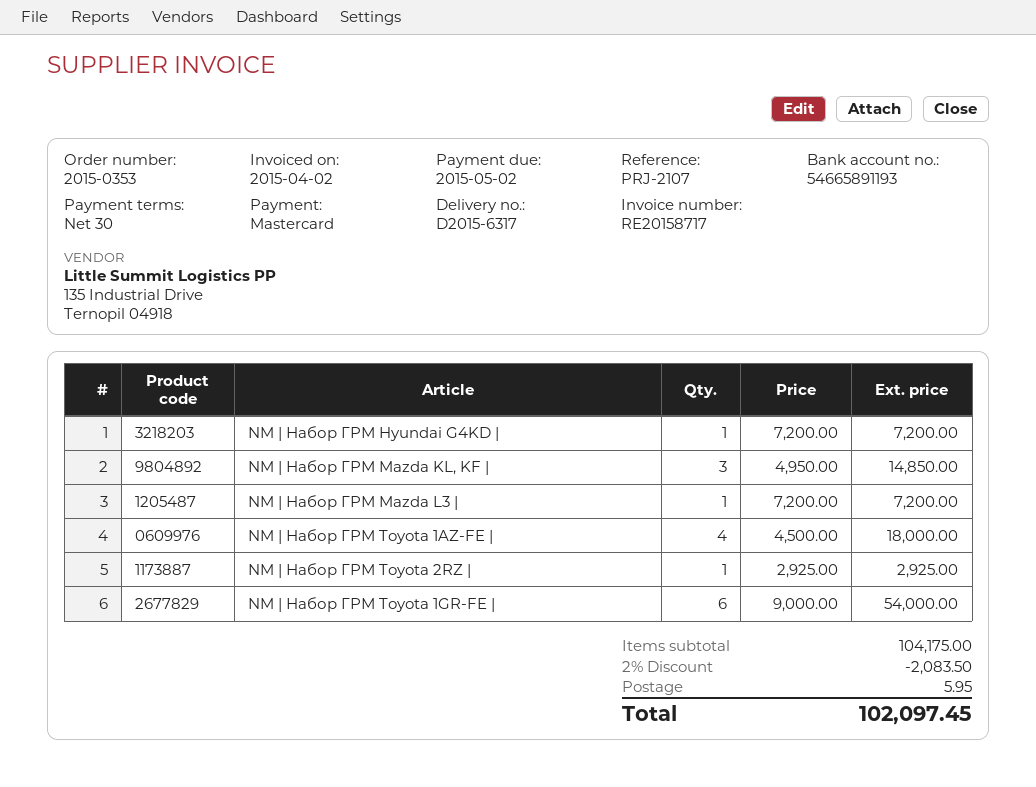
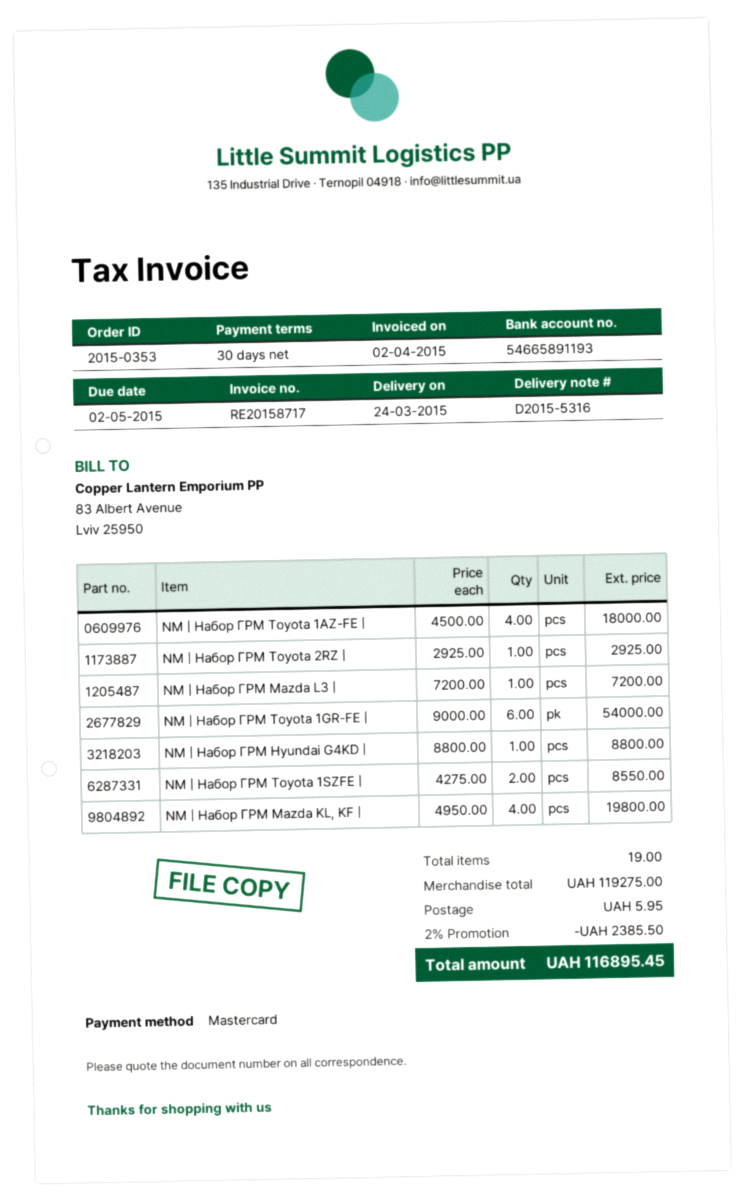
delivery note number: D2015-6317 -> D2015-5316
NM | Набор ГРМ Hyundai G4KD |: 1 x 7200.00 = 7200.00 -> 1 x 8800.00 = 8800.00
NM | Набор ГРМ Mazda KL, KF |: 3 x 4950.00 = 14850.00 -> 4 x 4950.00 = 19800.00
NM | Набор ГРМ Toyota 1SZFE |: none -> 2 x 4275.00 = 8550.00
subtotal: 104175.00 -> 119275.00
discount: 2% = 2083.50 -> 2% = 2385.50
total: 102097.45 -> 116895.45

